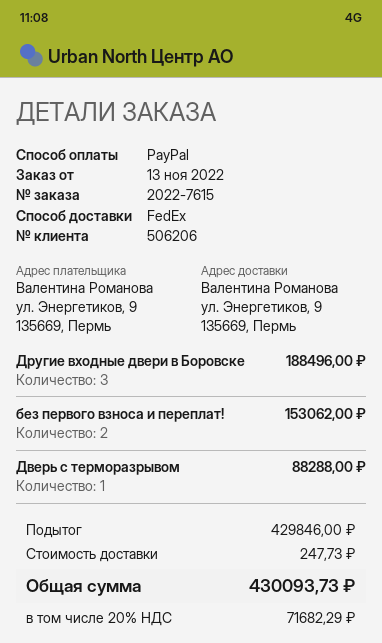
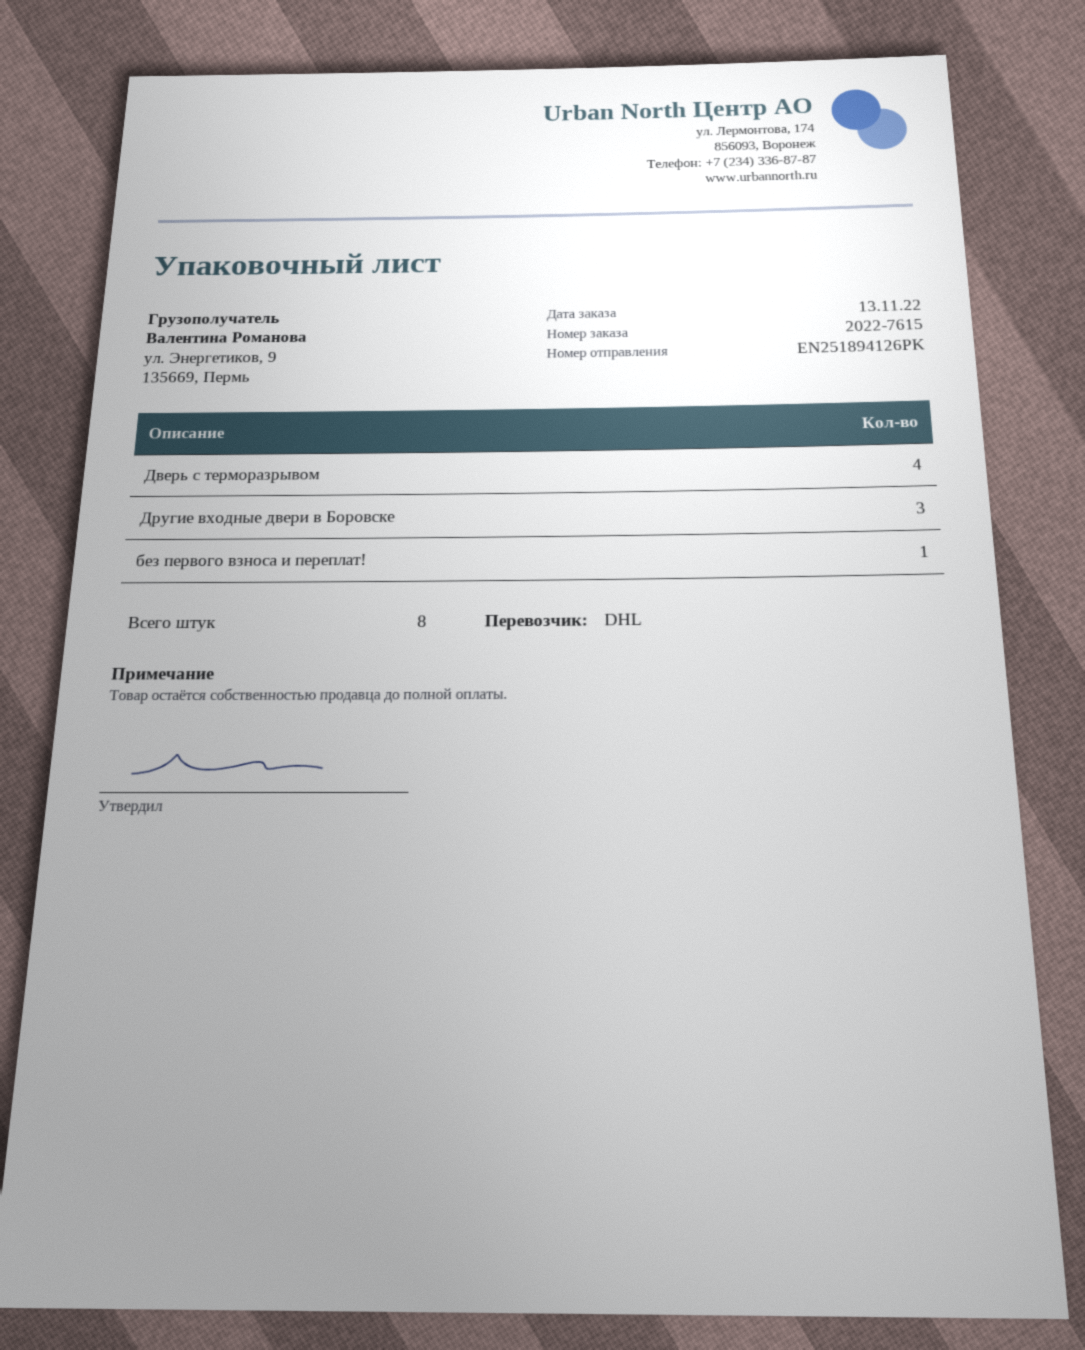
shipping method: FedEx -> DHL
без первого взноса и переплат!: 2 -> 1
Дверь с терморазрывом: 1 -> 4

